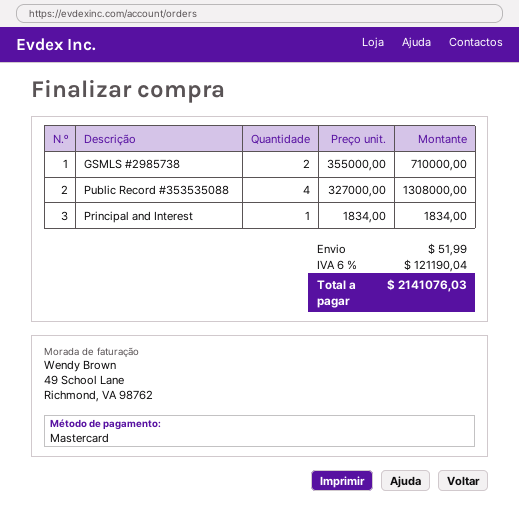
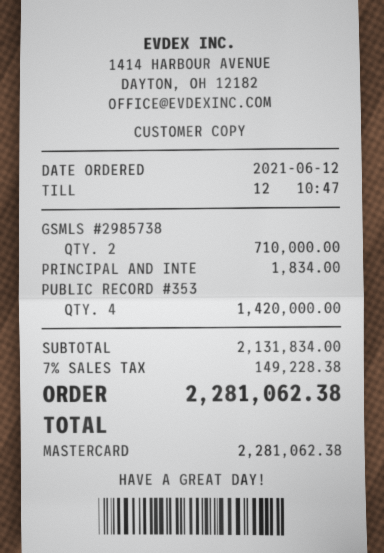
Public Record #353535088: 4 for 1308000.00 -> 4 for 1420000.00
shipping: 51.99 -> none
tax: 6% = 121190.04 -> 7% = 149228.38
total: 2141076.03 -> 2281062.38

